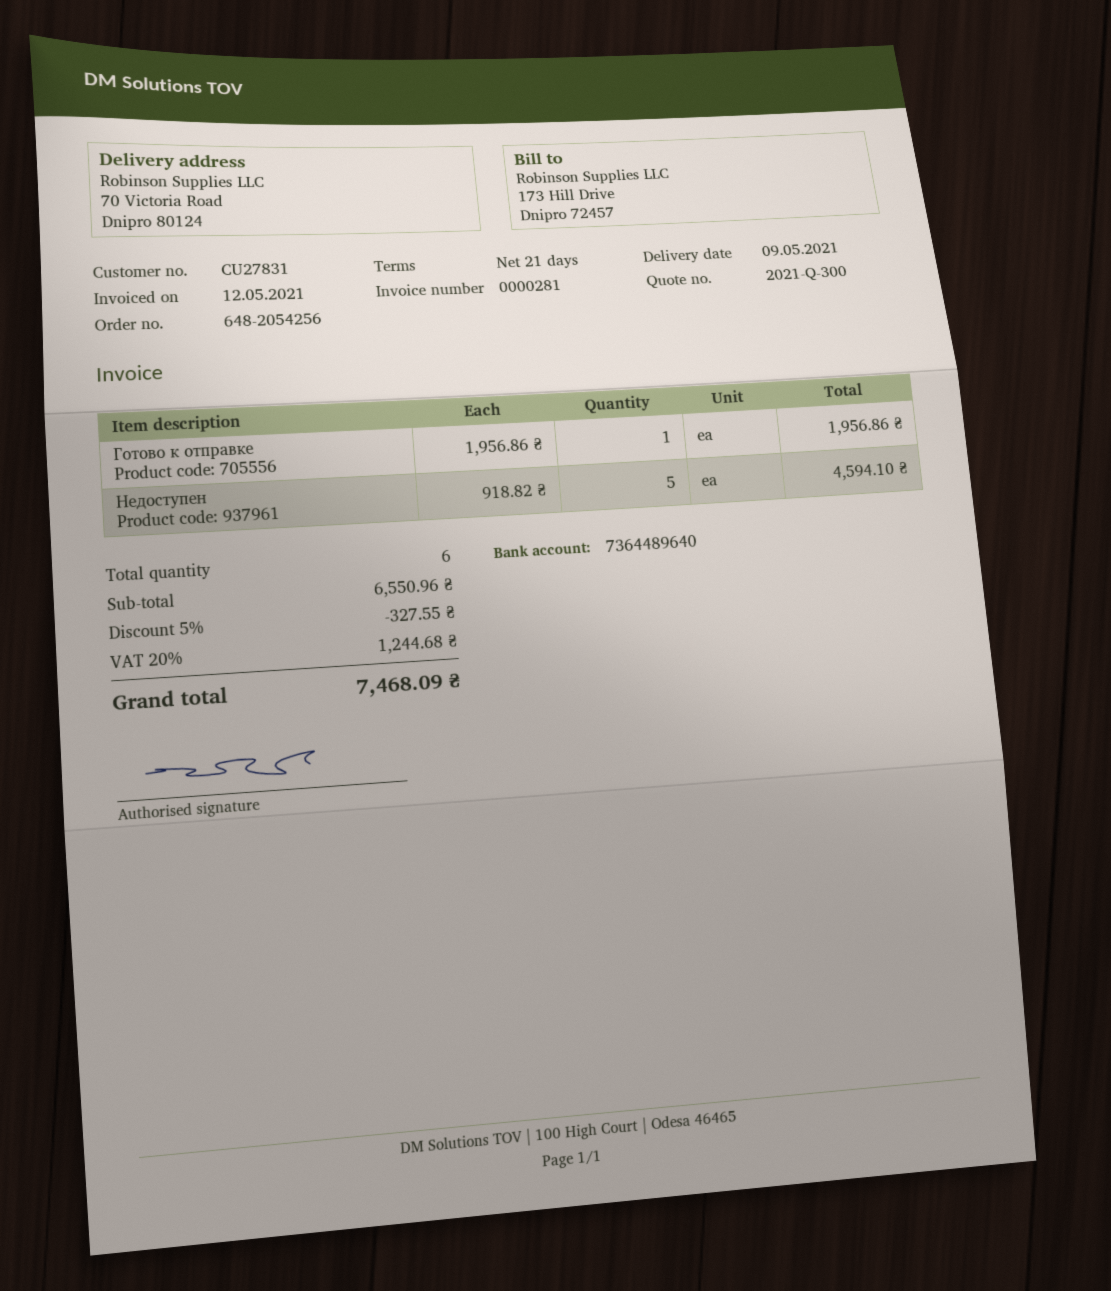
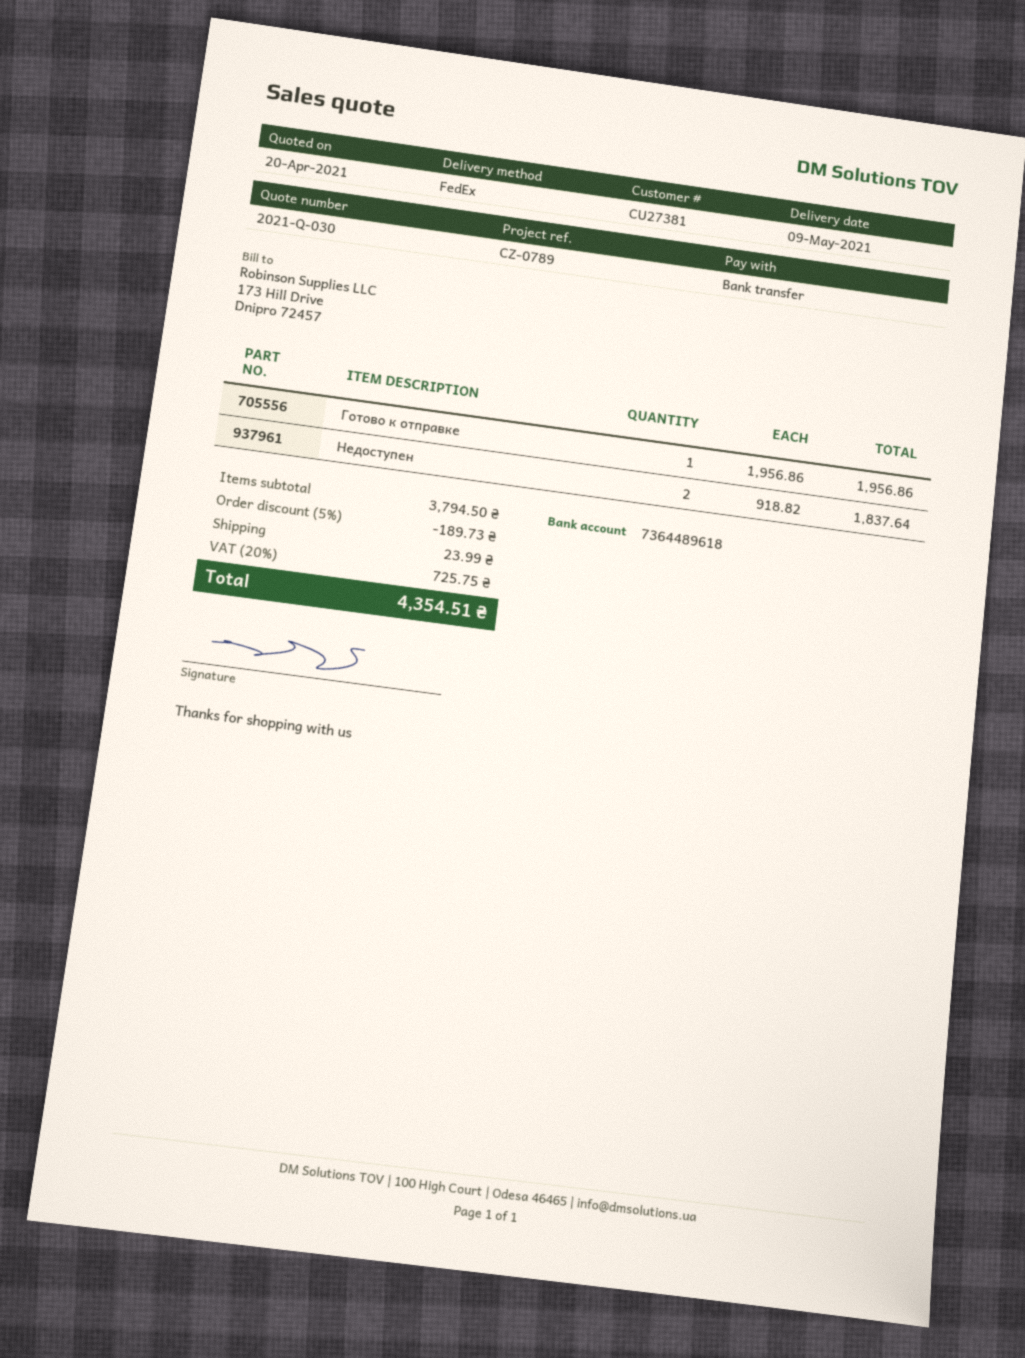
quote number: 2021-Q-300 -> 2021-Q-030
customer number: CU27831 -> CU27381
bank account: 7364489640 -> 7364489618
Недоступен: 5 x 918.82 = 4594.10 -> 2 x 918.82 = 1837.64
subtotal: 6550.96 -> 3794.50
discount: 5% = 327.55 -> 5% = 189.73
shipping: none -> 23.99
tax: 20% = 1244.68 -> 20% = 725.75
total: 7468.09 -> 4354.51

